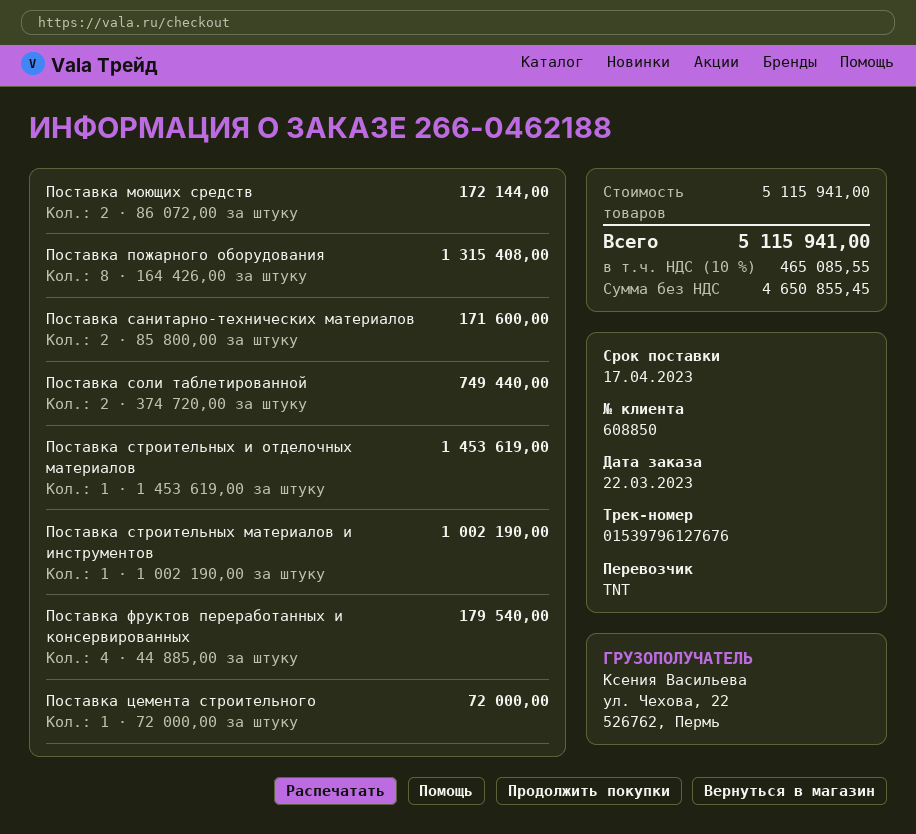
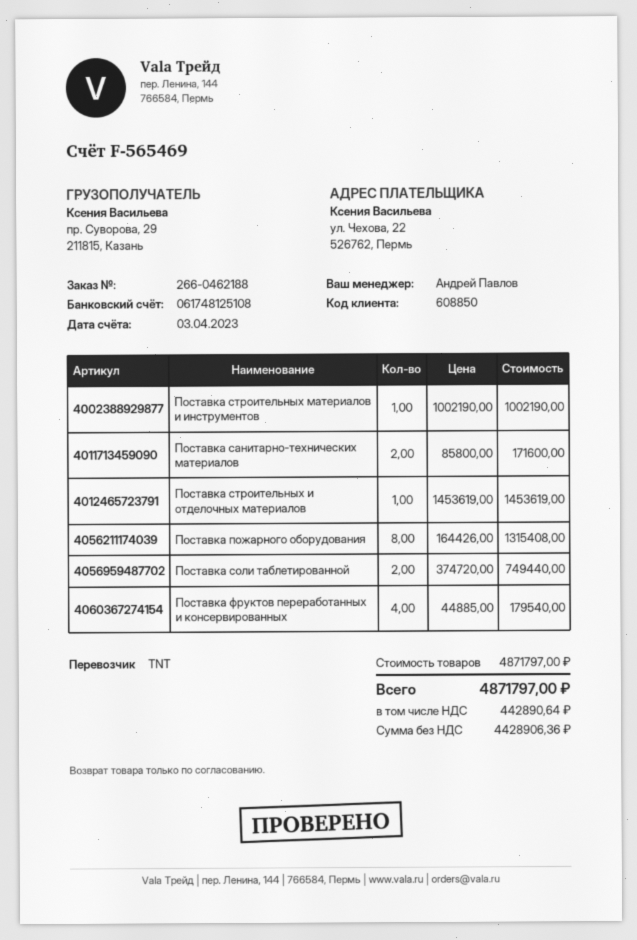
ship to: ул. Чехова, 22, 526762, Пермь -> пр. Суворова, 29, 211815, Казань
Поставка моющих средств: 2 x 86072.00 = 172144.00 -> none
Поставка цемента строительного: 1 x 72000.00 = 72000.00 -> none
subtotal: 5115941.00 -> 4871797.00
net: 4650855.45 -> 4428906.36
tax: 465085.55 -> 442890.64
total: 5115941.00 -> 4871797.00

